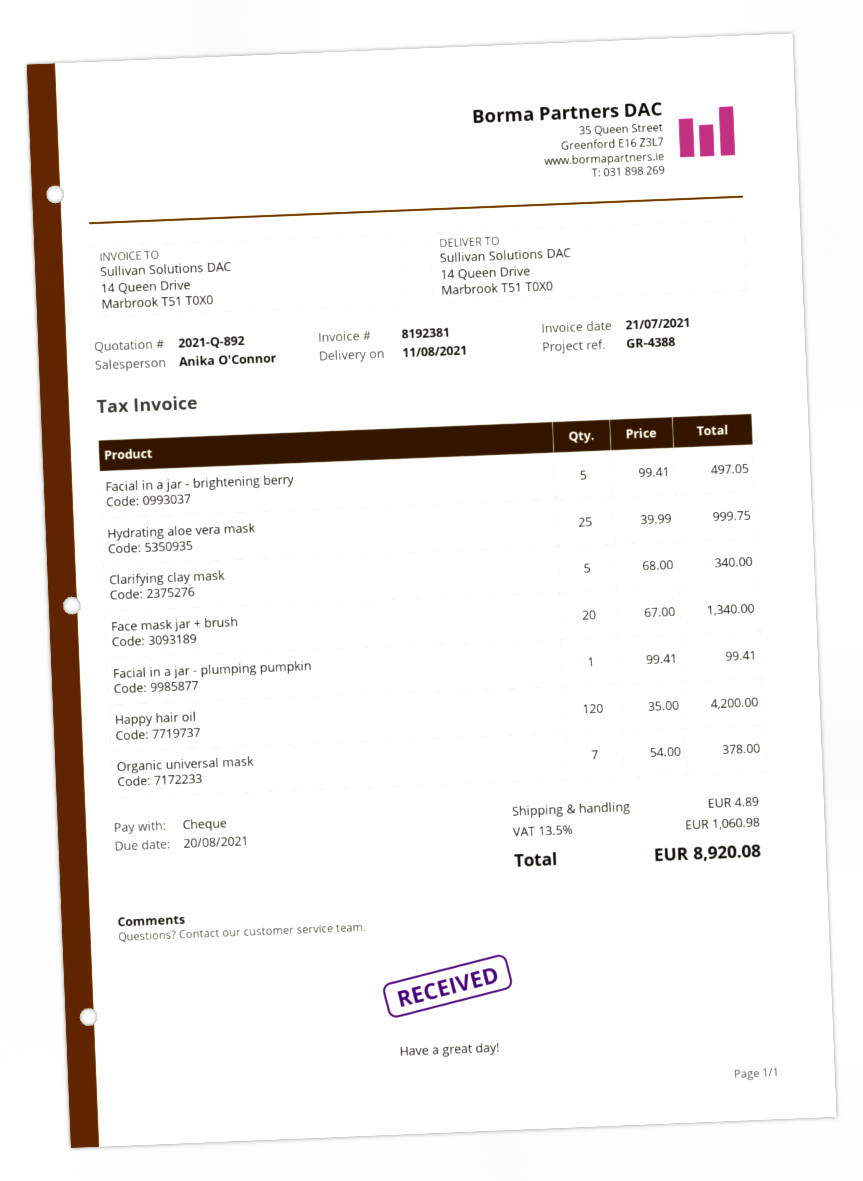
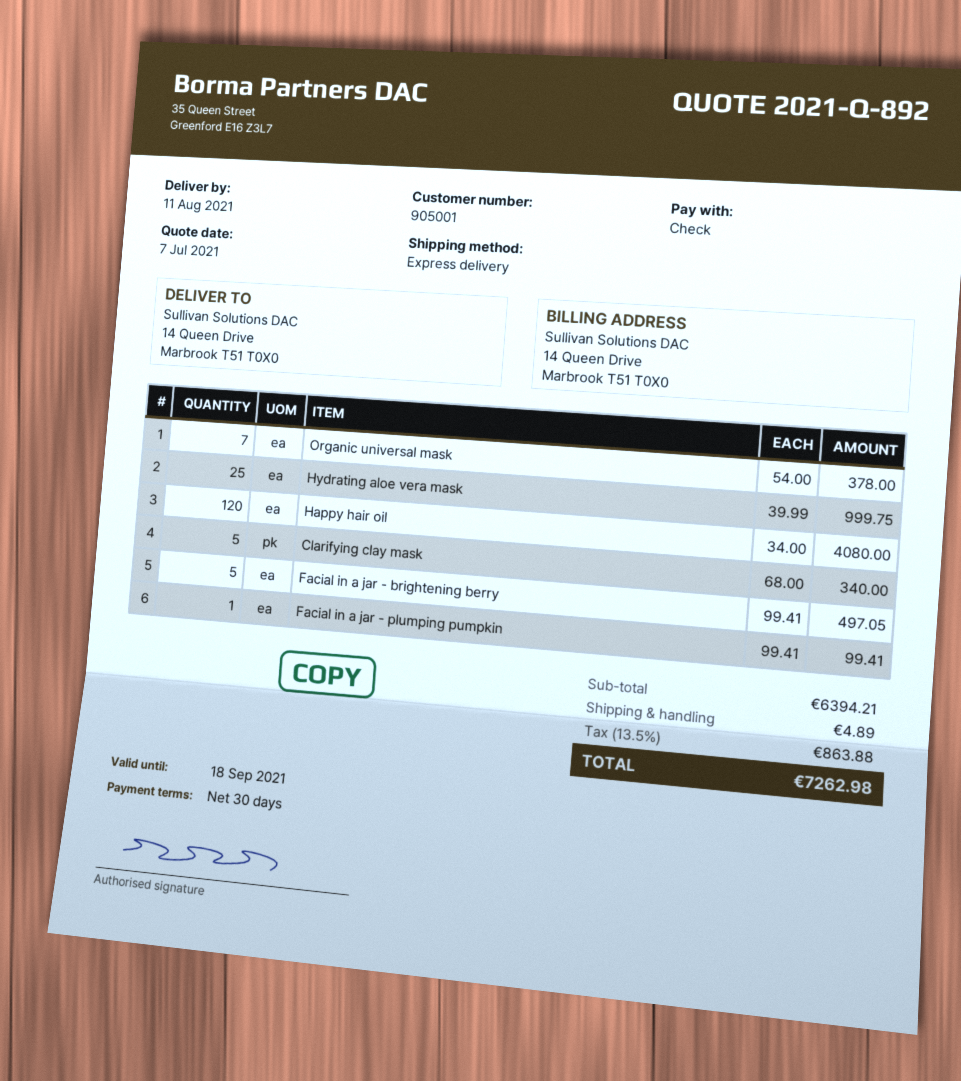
Face mask jar + brush: 20 x 67.00 = 1340.00 -> none
Happy hair oil: 120 x 35.00 = 4200.00 -> 120 x 34.00 = 4080.00
tax: 13.5% = 1060.98 -> 13.5% = 863.88
total: 8920.08 -> 7262.98

